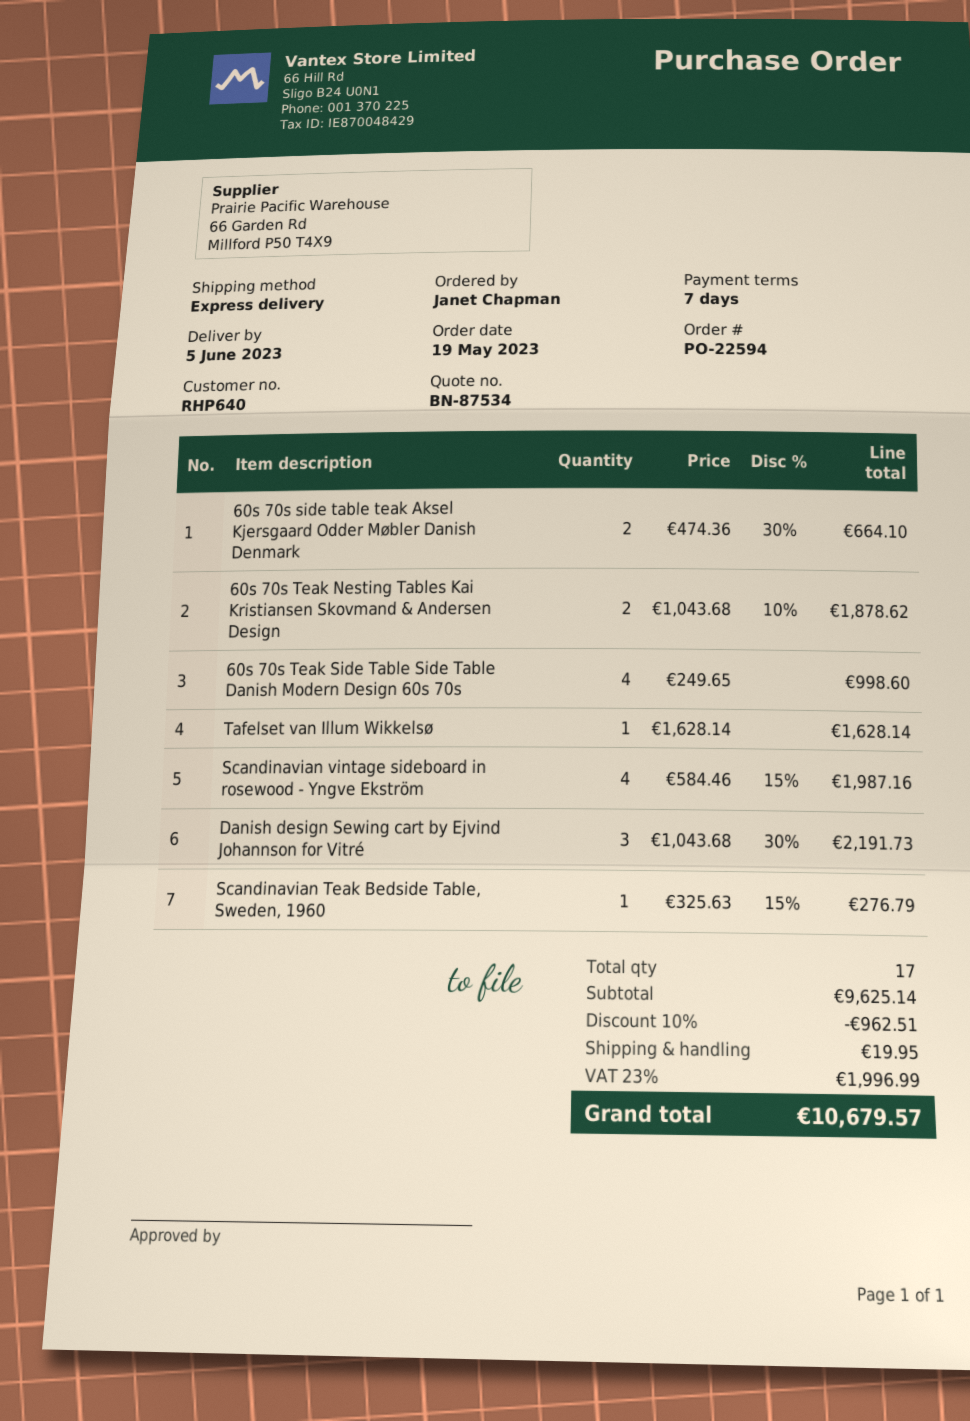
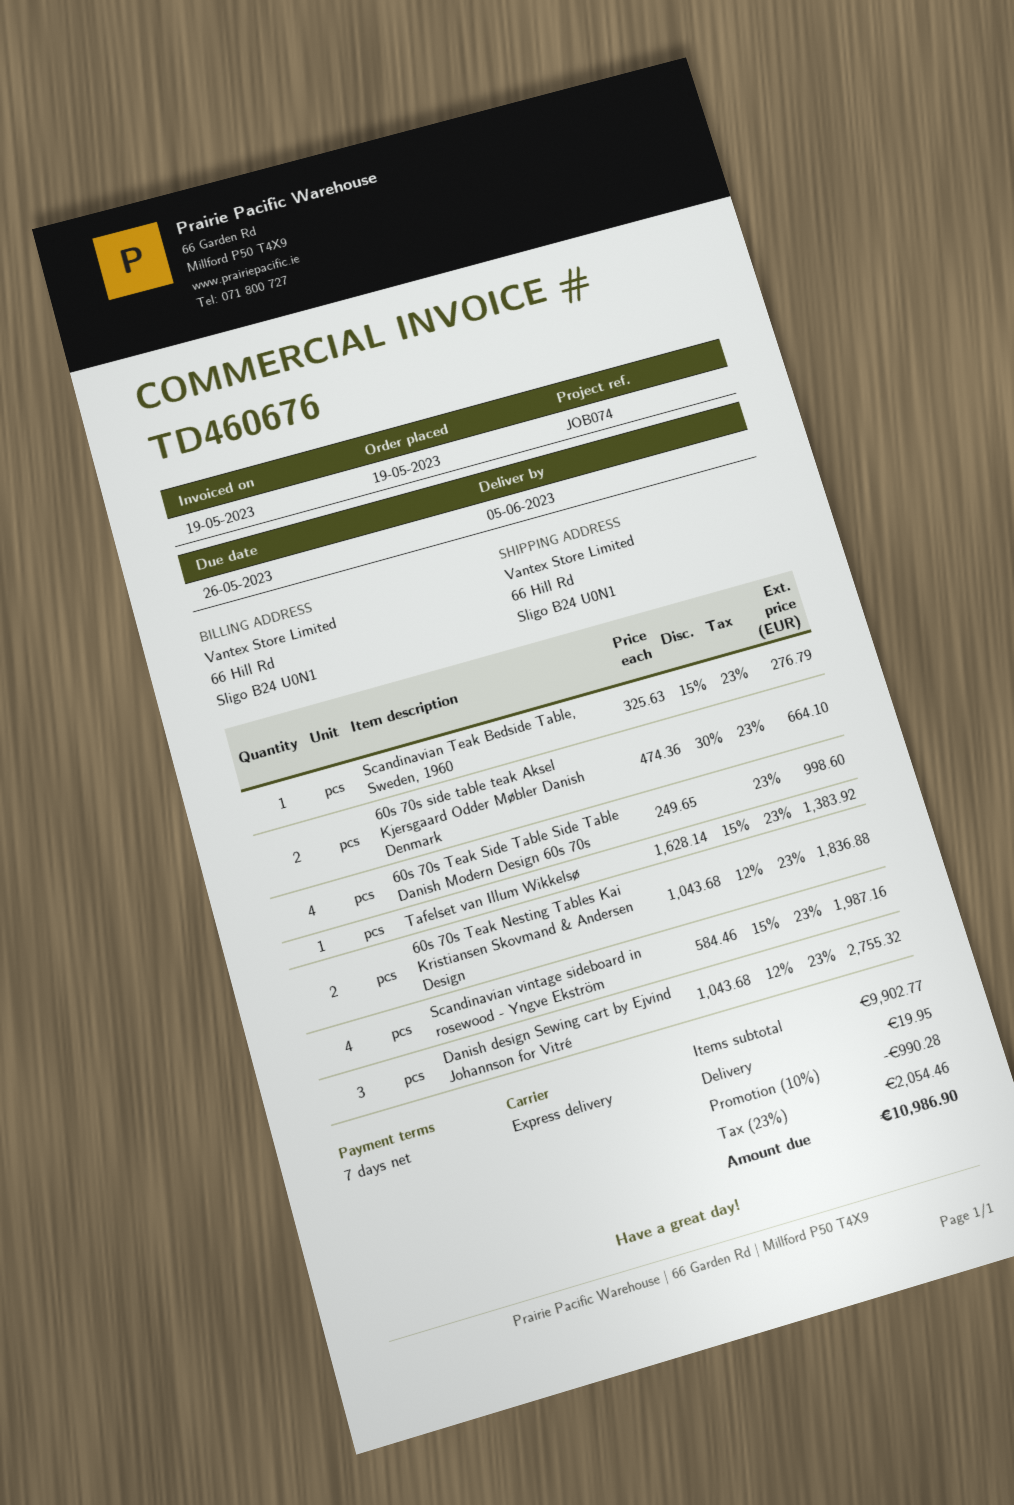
60s 70s Teak Nesting Tables Kai Kristiansen Skovmand & Andersen Design: 2 x 1043.68 - 10% = 1878.62 -> 2 x 1043.68 - 12% = 1836.88
Tafelset van Illum Wikkelsø: 1 x 1628.14 = 1628.14 -> 1 x 1628.14 - 15% = 1383.92
Danish design Sewing cart by Ejvind Johannson for Vitré: 3 x 1043.68 - 30% = 2191.73 -> 3 x 1043.68 - 12% = 2755.32
subtotal: 9625.14 -> 9902.77
discount: 10% = 962.51 -> 10% = 990.28
tax: 23% = 1996.99 -> 23% = 2054.46
total: 10679.57 -> 10986.90

